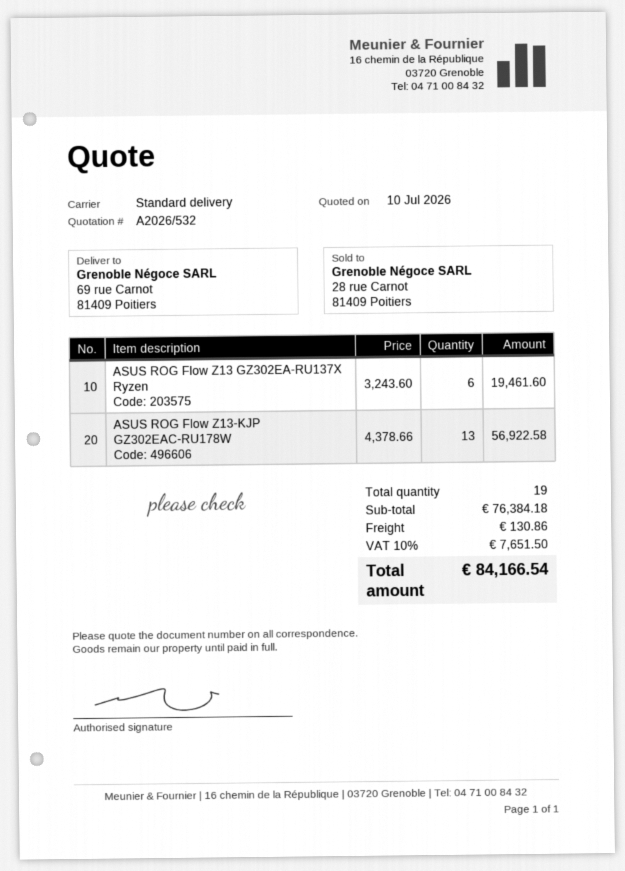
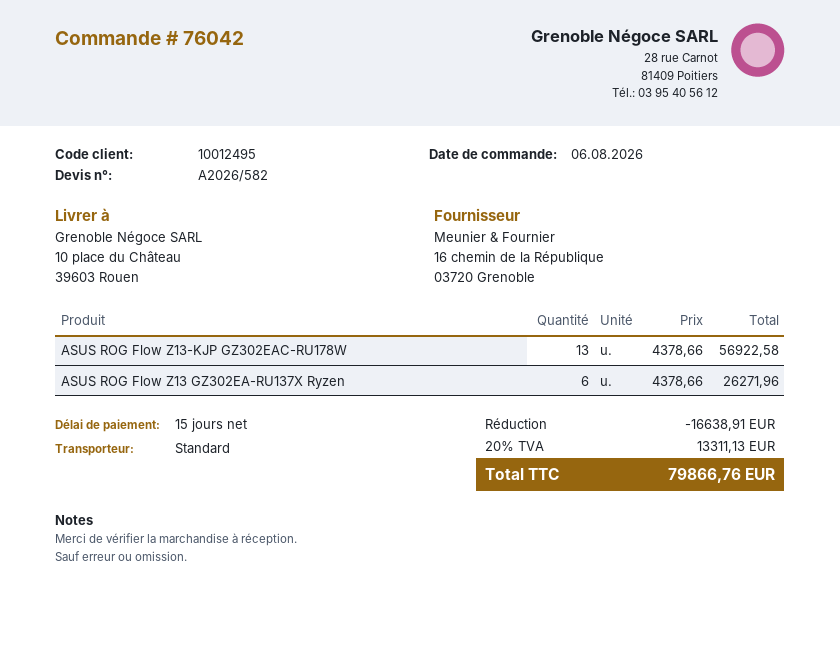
quote number: A2026/532 -> A2026/582
ship to: 69 rue Carnot, 81409 Poitiers -> 10 place du Château, 39603 Rouen
ASUS ROG Flow Z13 GZ302EA-RU137X Ryzen: 6 x 3243.60 = 19461.60 -> 6 x 4378.66 = 26271.96
discount: none -> 16638.91
shipping: 130.86 -> none
tax: 10% = 7651.50 -> 20% = 13311.13
total: 84166.54 -> 79866.76

